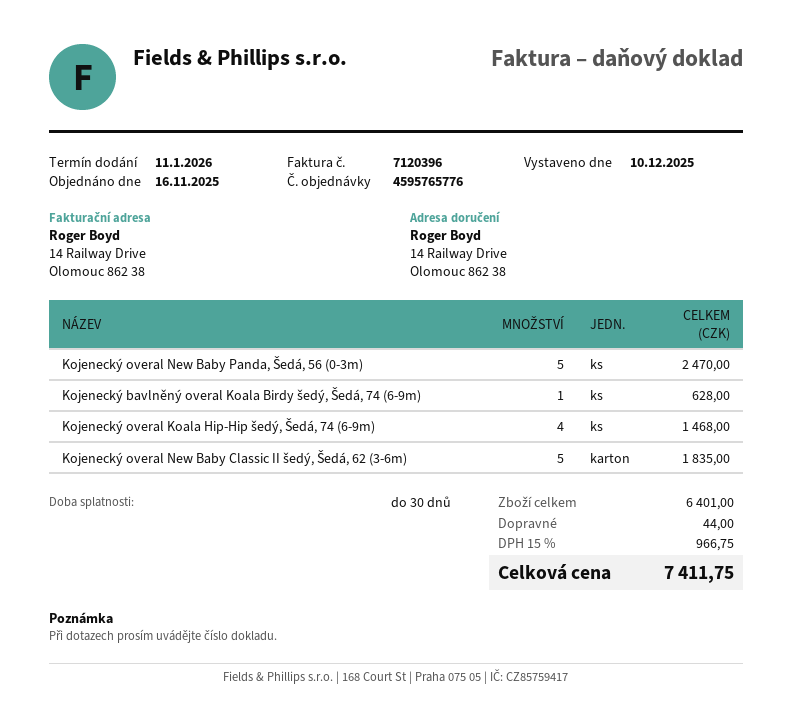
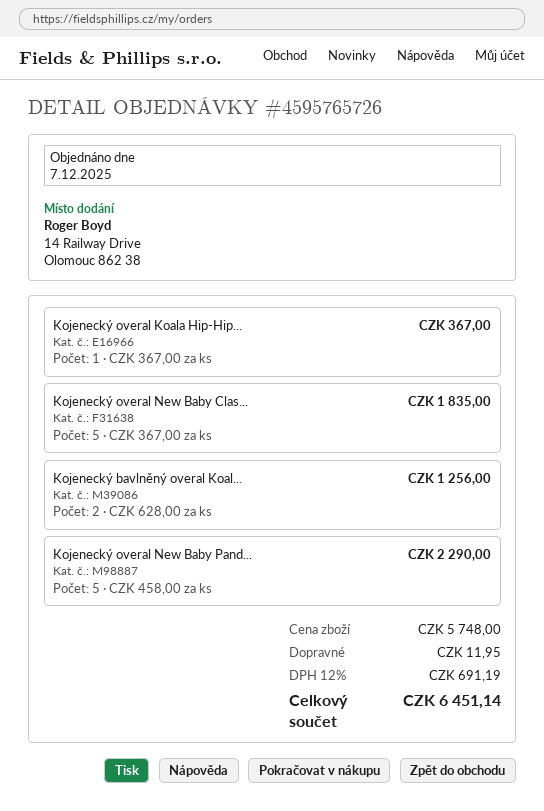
order number: 4595765776 -> 4595765726
order date: 2025-11-16 -> 2025-12-07
Kojenecký overal New Baby Panda, Šedá, 56 (0-3m): 5 for 2470.00 -> 5 for 2290.00
Kojenecký bavlněný overal Koala Birdy šedý, Šedá, 74 (6-9m): 1 for 628.00 -> 2 for 1256.00
Kojenecký overal Koala Hip-Hip šedý, Šedá, 74 (6-9m): 4 for 1468.00 -> 1 for 367.00
subtotal: 6401.00 -> 5748.00
shipping: 44.00 -> 11.95
tax: 15% = 966.75 -> 12% = 691.19
total: 7411.75 -> 6451.14

